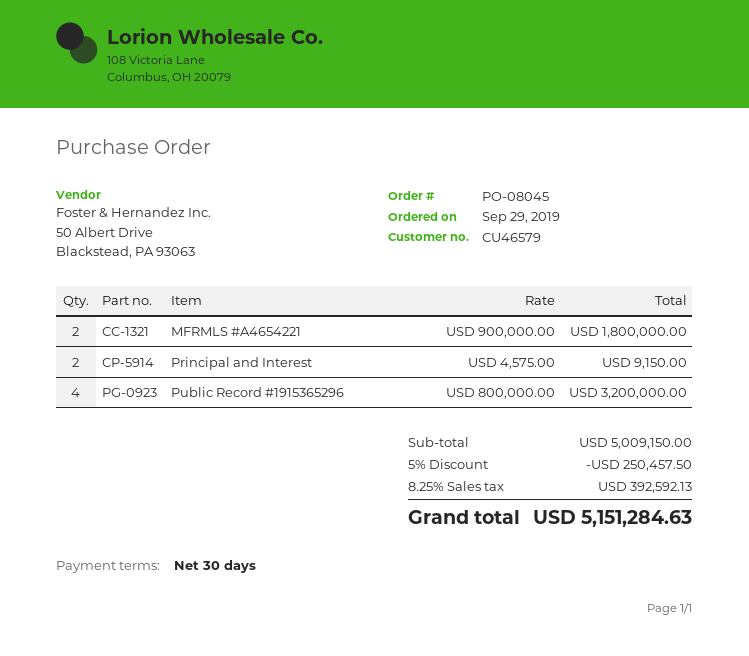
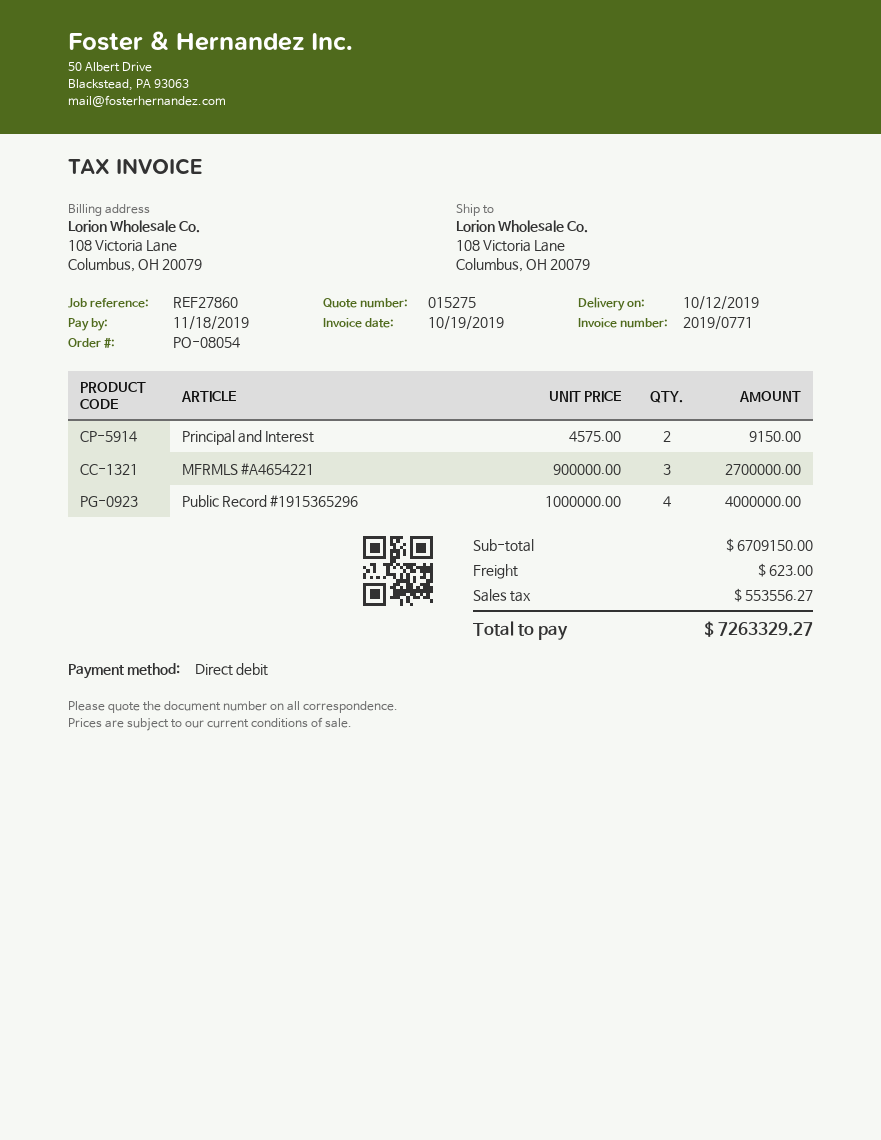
order number: PO-08045 -> PO-08054
MFRMLS #A4654221: 2 x 900000.00 = 1800000.00 -> 3 x 900000.00 = 2700000.00
Public Record #1915365296: 4 x 800000.00 = 3200000.00 -> 4 x 1000000.00 = 4000000.00
subtotal: 5009150.00 -> 6709150.00
discount: 5% = 250457.50 -> none
shipping: none -> 623.00
tax: 392592.13 -> 553556.27
total: 5151284.63 -> 7263329.27

